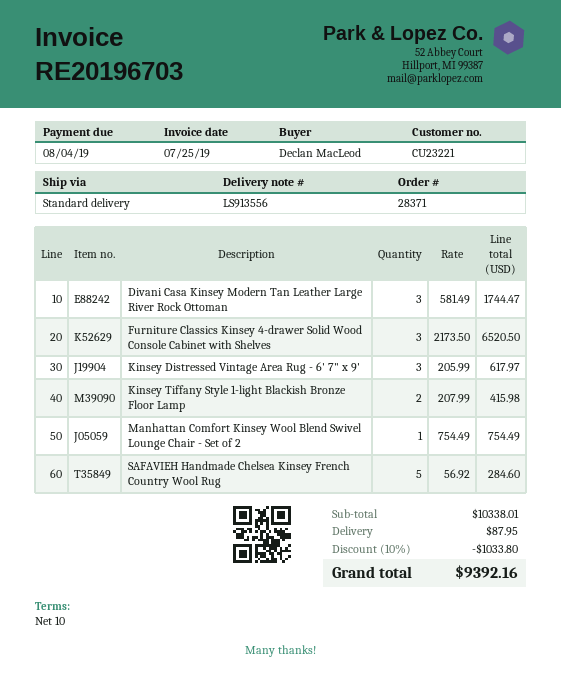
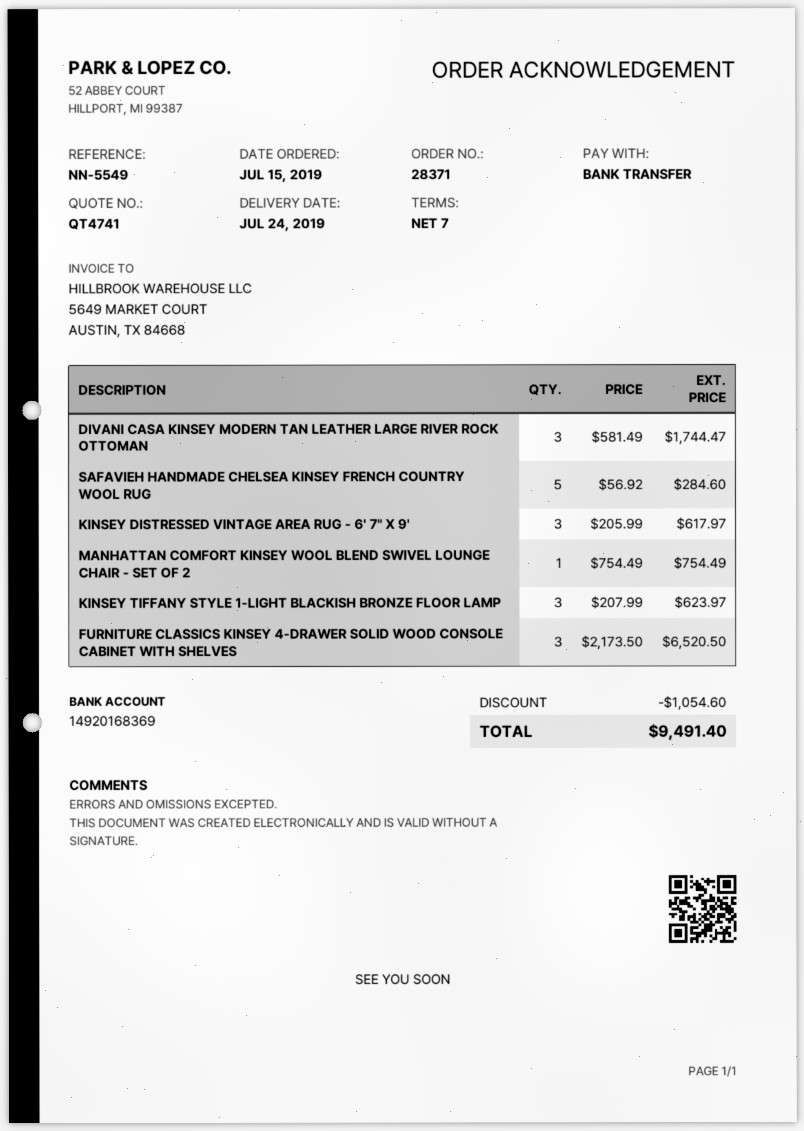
payment terms: 10 days -> 7 days
Kinsey Tiffany Style 1-light Blackish Bronze Floor Lamp: 2 x 207.99 = 415.98 -> 3 x 207.99 = 623.97
discount: 1033.80 -> 1054.60
shipping: 87.95 -> none
total: 9392.16 -> 9491.40

